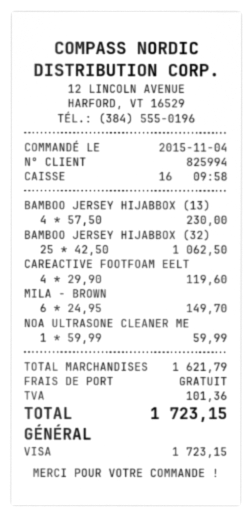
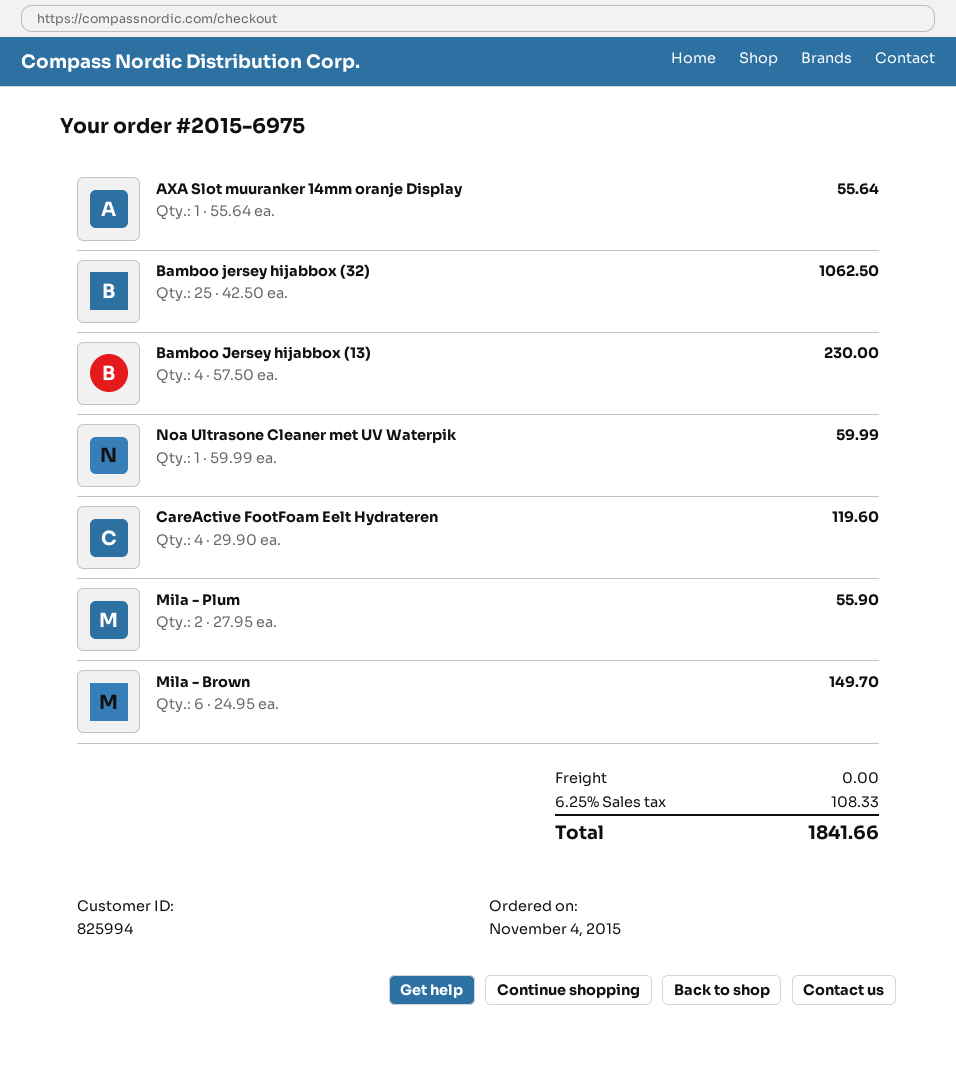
AXA Slot muuranker 14mm oranje Display: none -> 1 x 55.64 = 55.64
Mila - Plum: none -> 2 x 27.95 = 55.90
tax: 101.36 -> 108.33
total: 1723.15 -> 1841.66

